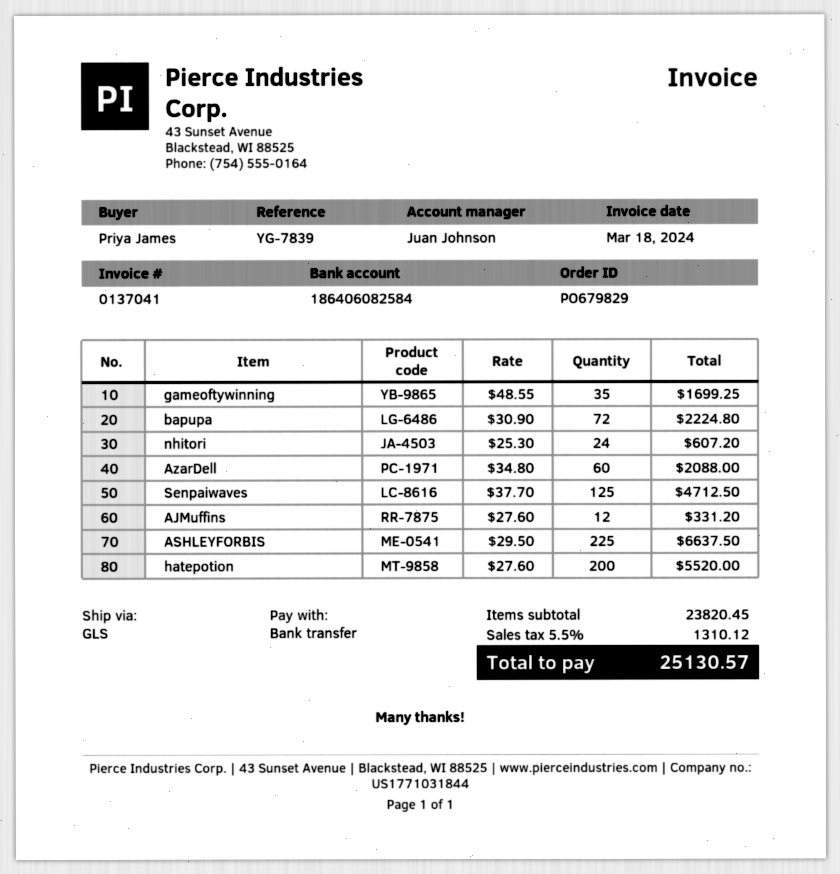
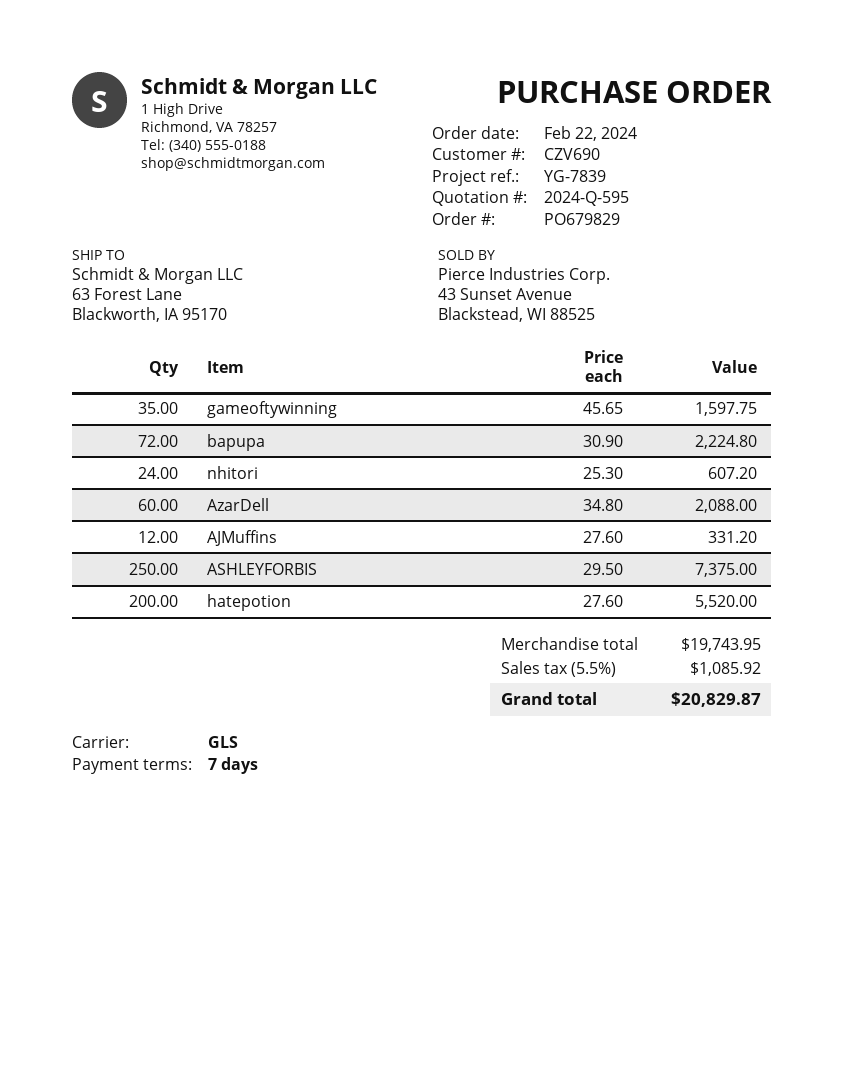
gameoftywinning: 35 x 48.55 = 1699.25 -> 35 x 45.65 = 1597.75
Senpaiwaves: 125 x 37.70 = 4712.50 -> none
ASHLEYFORBIS: 225 x 29.50 = 6637.50 -> 250 x 29.50 = 7375.00
subtotal: 23820.45 -> 19743.95
tax: 5.5% = 1310.12 -> 5.5% = 1085.92
total: 25130.57 -> 20829.87

